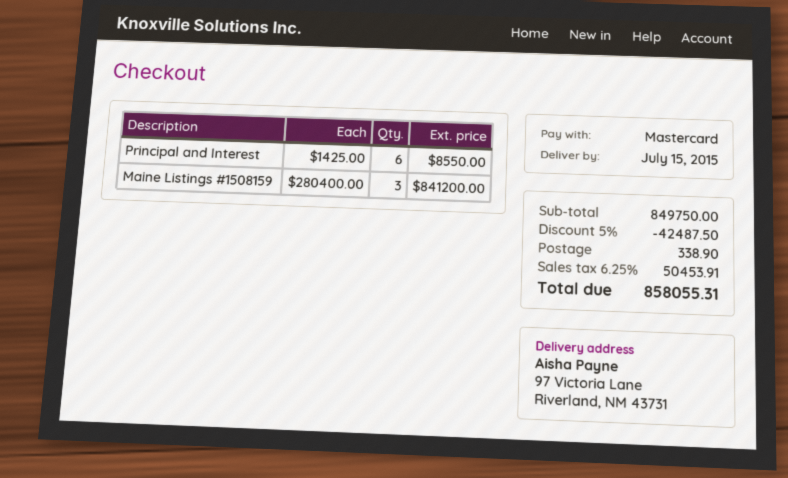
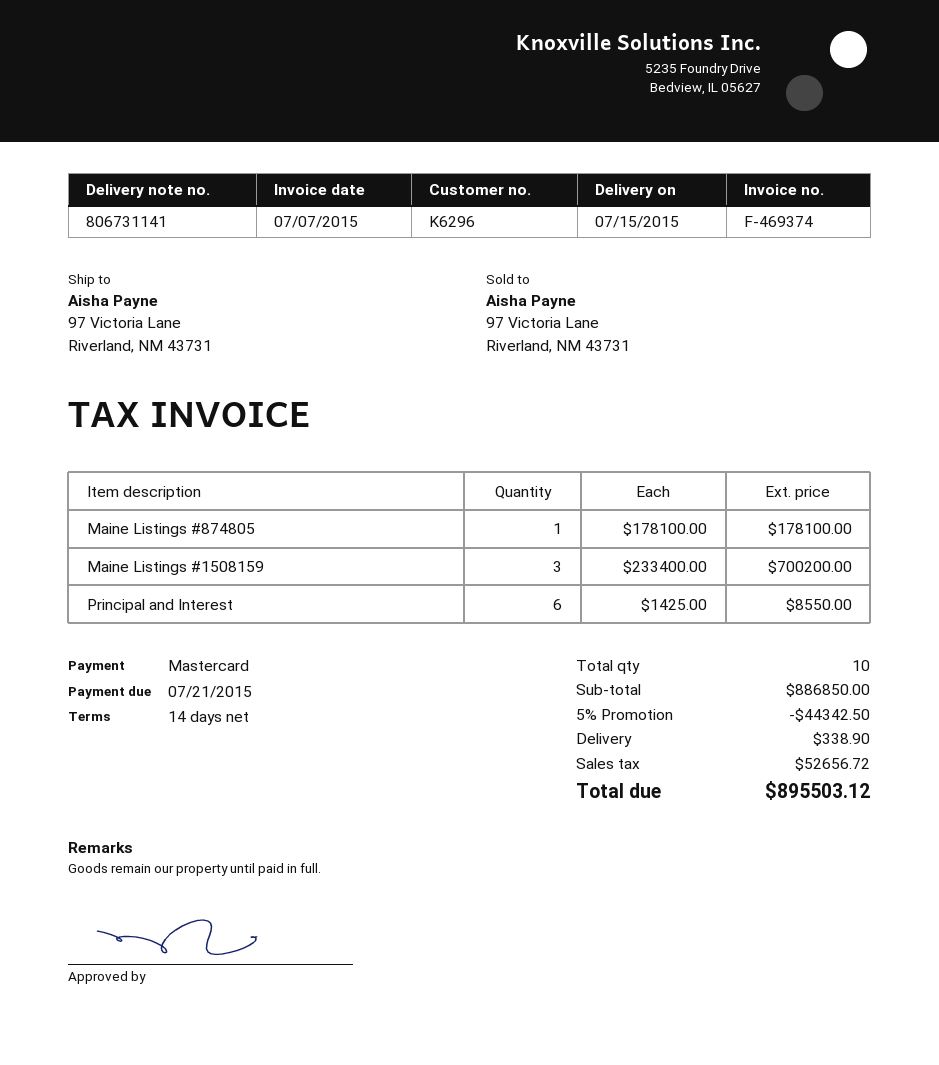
Maine Listings #1508159: 3 x 280400.00 = 841200.00 -> 3 x 233400.00 = 700200.00
Maine Listings #874805: none -> 1 x 178100.00 = 178100.00
subtotal: 849750.00 -> 886850.00
discount: 5% = 42487.50 -> 5% = 44342.50
tax: 50453.91 -> 52656.72
total: 858055.31 -> 895503.12

